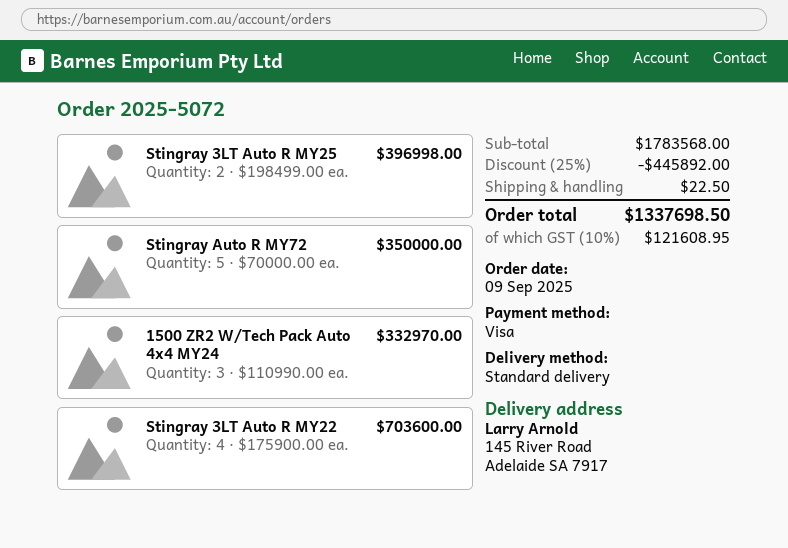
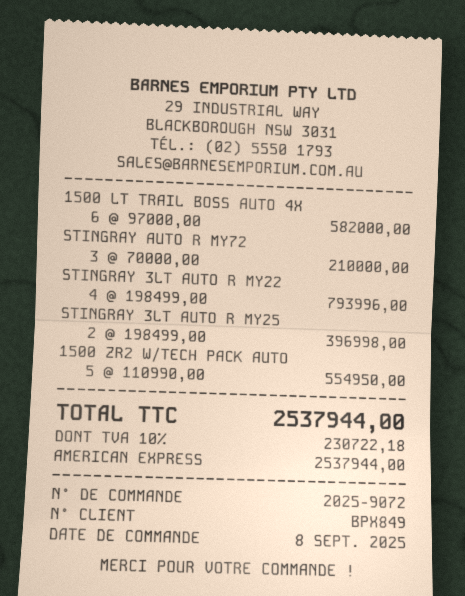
order number: 2025-5072 -> 2025-9072
order date: 2025-09-09 -> 2025-09-08
payment method: Visa -> American Express
Stingray Auto R MY72: 5 x 70000.00 = 350000.00 -> 3 x 70000.00 = 210000.00
1500 ZR2 W/Tech Pack Auto 4x4 MY24: 3 x 110990.00 = 332970.00 -> 5 x 110990.00 = 554950.00
Stingray 3LT Auto R MY22: 4 x 175900.00 = 703600.00 -> 4 x 198499.00 = 793996.00
1500 LT TRAIL BOSS AUTO 4X: none -> 6 x 97000.00 = 582000.00
discount: 25% = 445892.00 -> none
shipping: 22.50 -> none
tax: 10% = 121608.95 -> 10% = 230722.18
total: 1337698.50 -> 2537944.00

